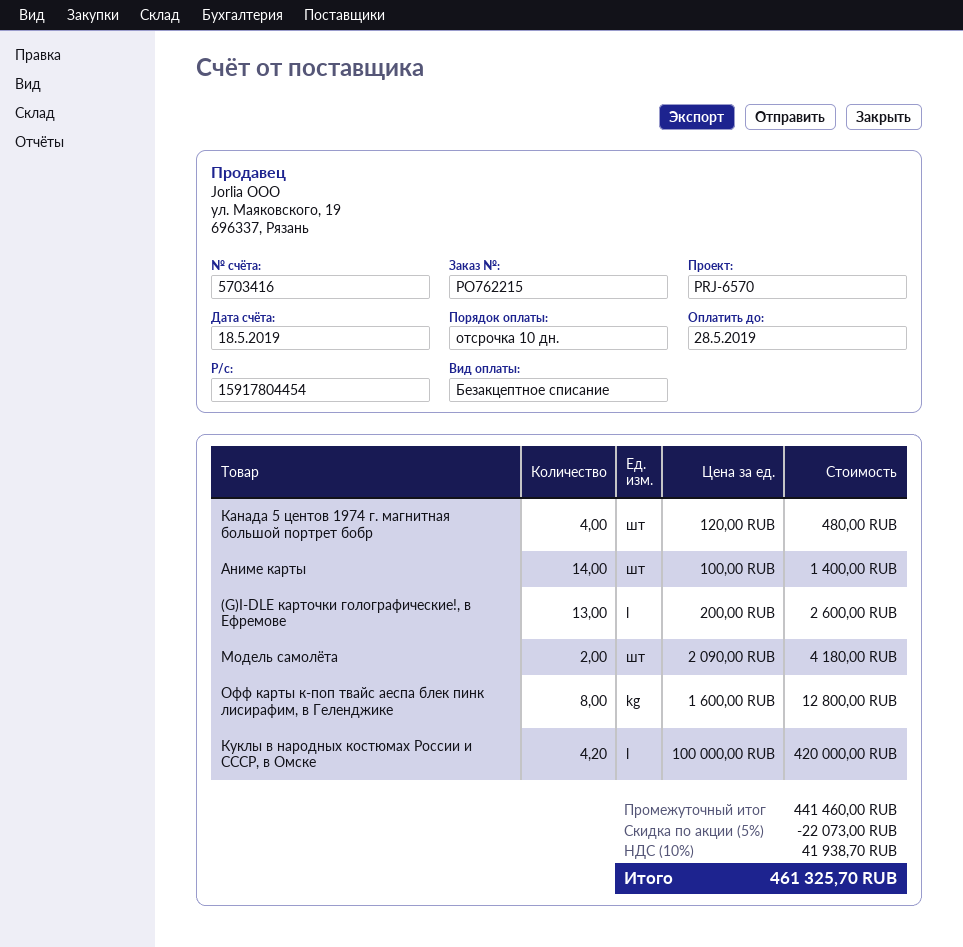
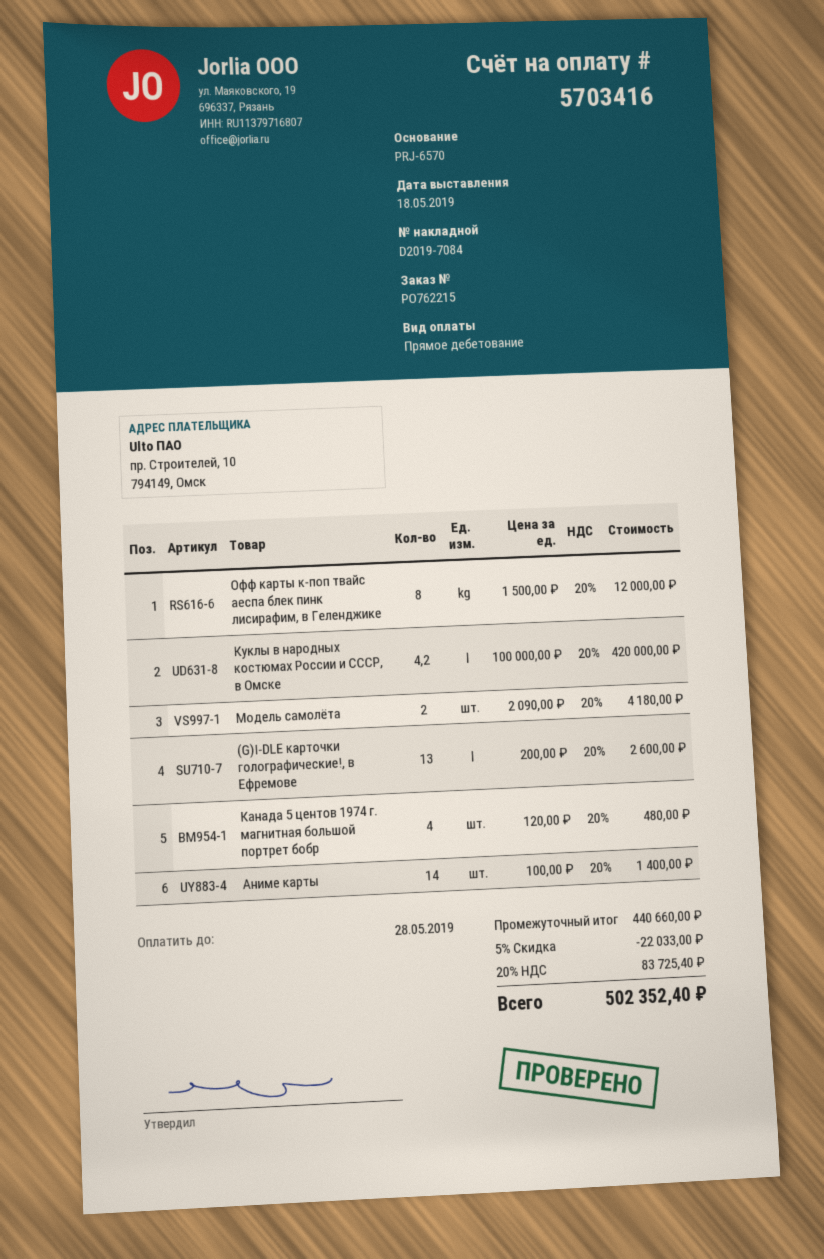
Офф карты к-поп твайс аеспа блек пинк лисирафим, в Геленджике: 8 x 1600.00 = 12800.00 -> 8 x 1500.00 = 12000.00
subtotal: 441460.00 -> 440660.00
discount: 5% = 22073.00 -> 5% = 22033.00
tax: 10% = 41938.70 -> 20% = 83725.40
total: 461325.70 -> 502352.40

